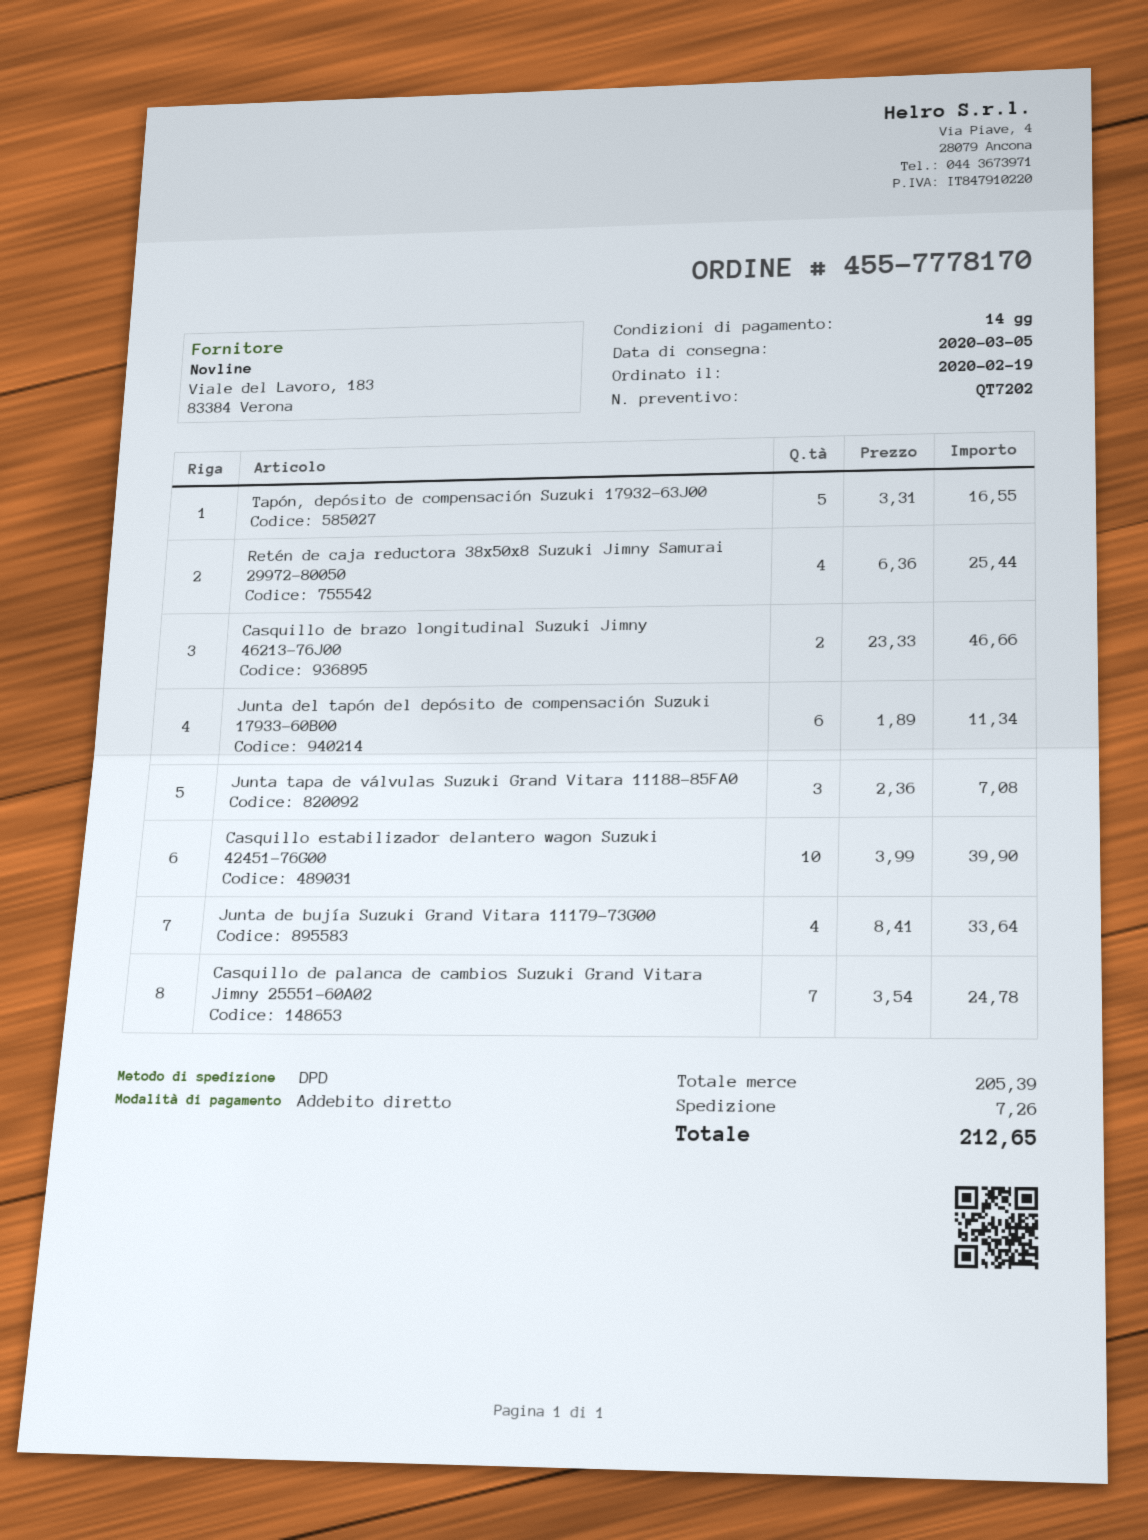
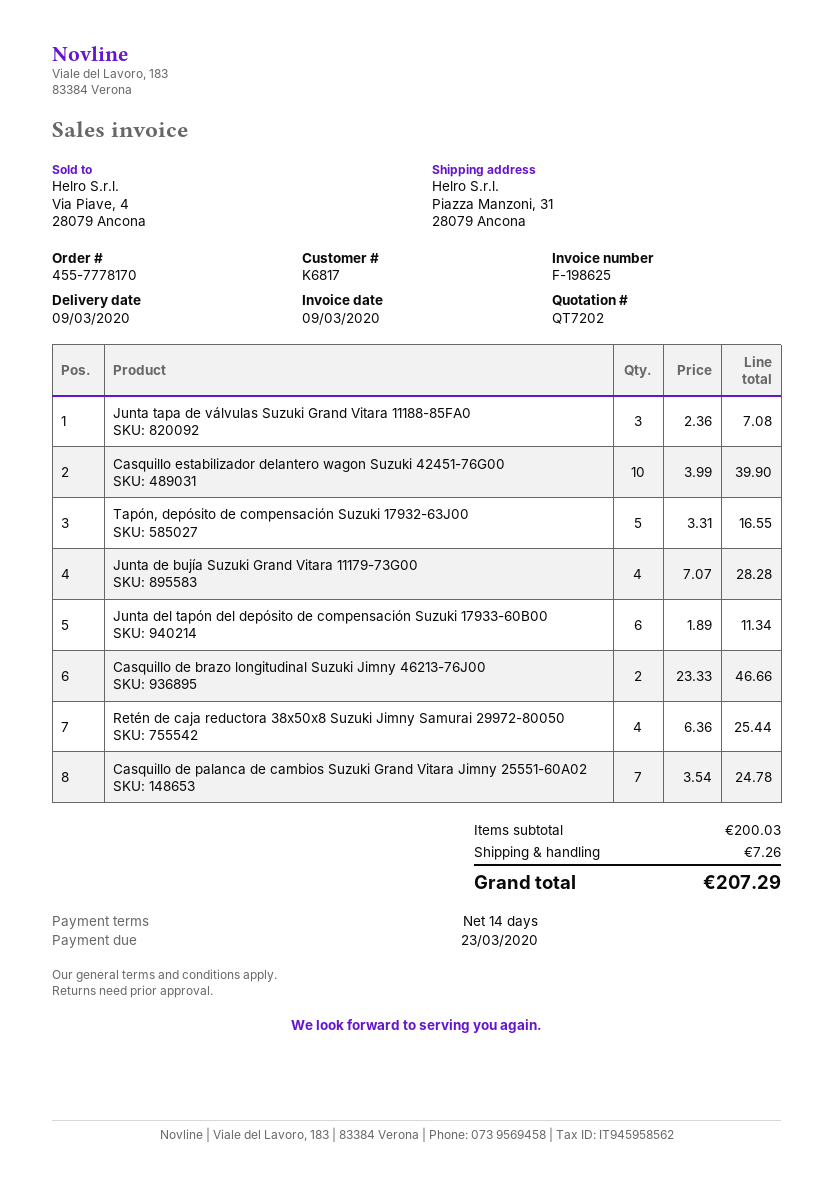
delivery date: 2020-03-05 -> 2020-03-09
Junta de bujía Suzuki Grand Vitara 11179-73G00: 4 x 8.41 = 33.64 -> 4 x 7.07 = 28.28
subtotal: 205.39 -> 200.03
total: 212.65 -> 207.29

